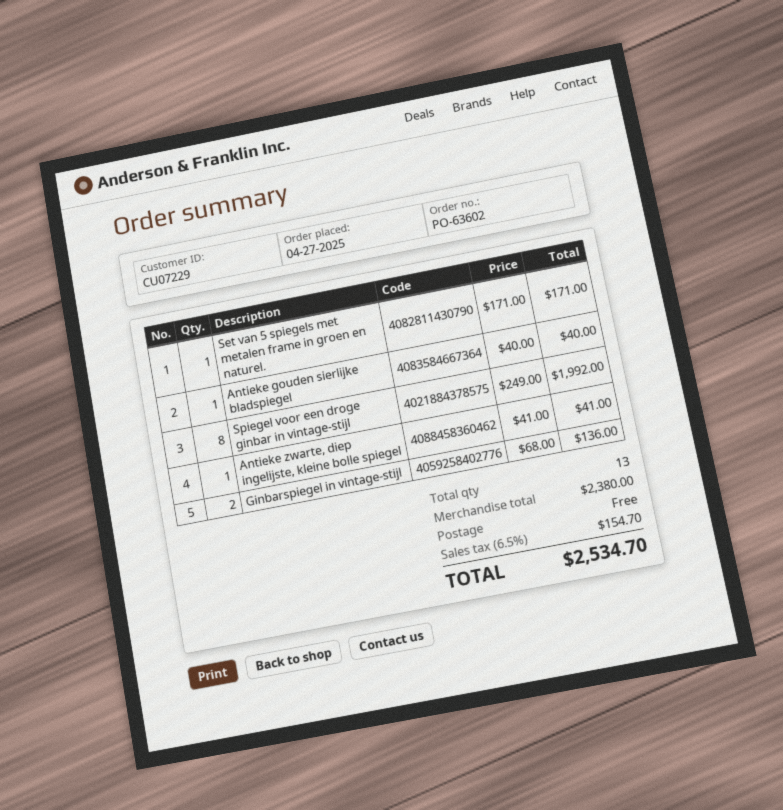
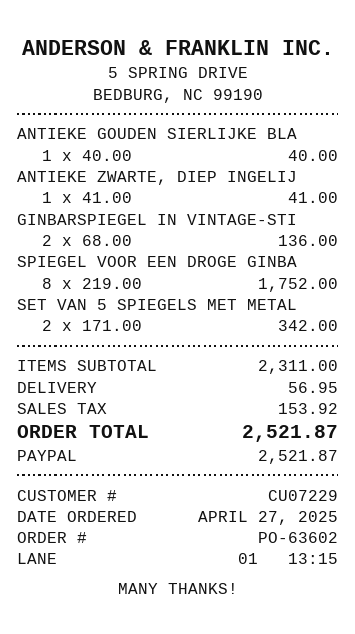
Set van 5 spiegels met metalen frame in groen en naturel.: 1 x 171.00 = 171.00 -> 2 x 171.00 = 342.00
Spiegel voor een droge ginbar in vintage-stijl: 8 x 249.00 = 1992.00 -> 8 x 219.00 = 1752.00
subtotal: 2380.00 -> 2311.00
shipping: 0.00 -> 56.95
tax: 154.70 -> 153.92
total: 2534.70 -> 2521.87

